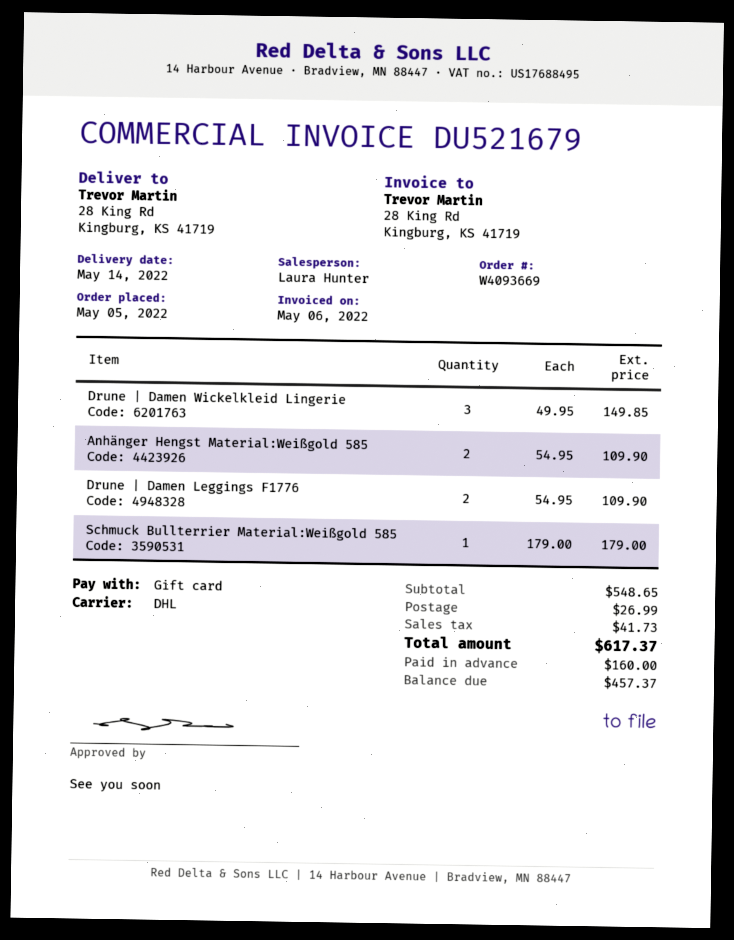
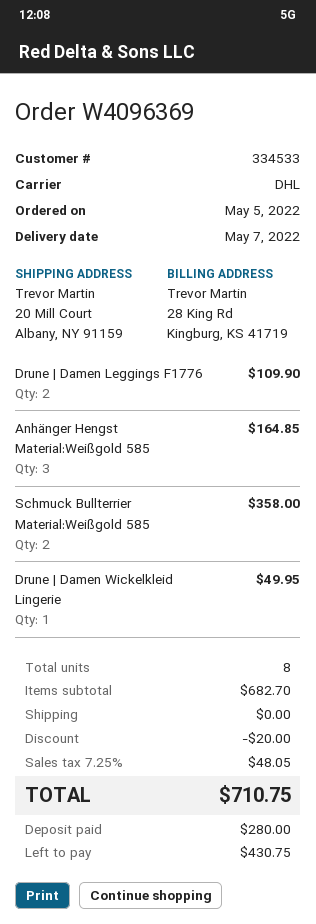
order number: W4093669 -> W4096369
delivery date: 2022-05-14 -> 2022-05-07
ship to: 28 King Rd, Kingburg, KS 41719 -> 20 Mill Court, Albany, NY 91159
Drune | Damen Wickelkleid Lingerie: 3 for 149.85 -> 1 for 49.95
Anhänger Hengst Material:Weißgold 585: 2 for 109.90 -> 3 for 164.85
Schmuck Bullterrier Material:Weißgold 585: 1 for 179.00 -> 2 for 358.00
subtotal: 548.65 -> 682.70
discount: none -> 20.00
shipping: 26.99 -> 0.00
tax: 41.73 -> 48.05
total: 617.37 -> 710.75
deposit: 160.00 -> 280.00
balance: 457.37 -> 430.75

